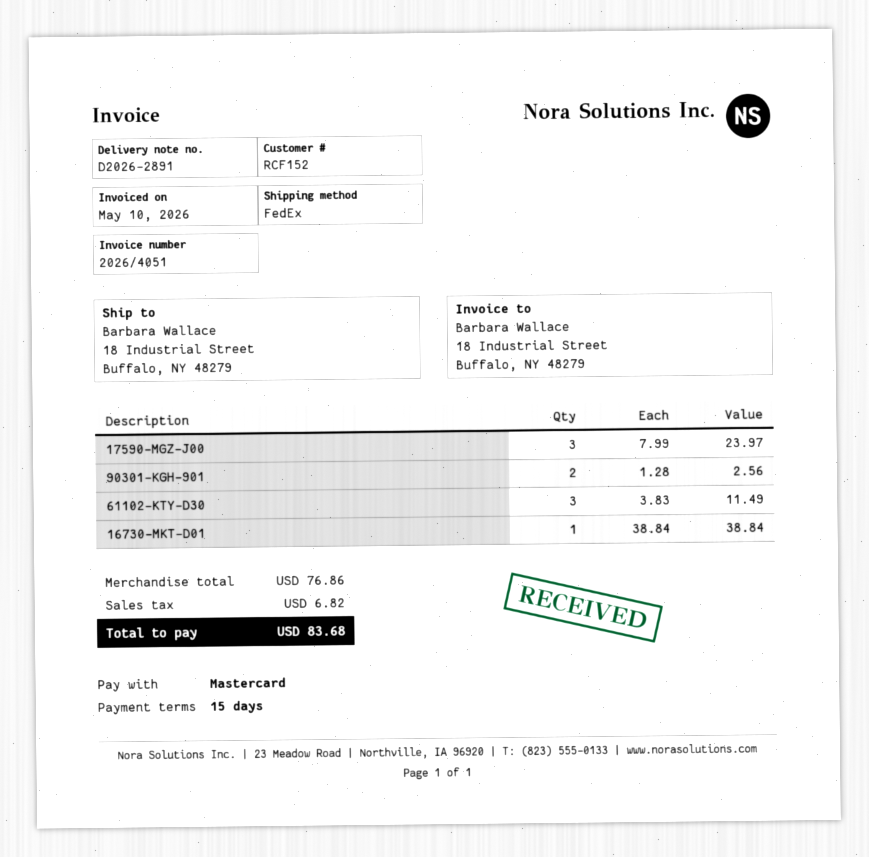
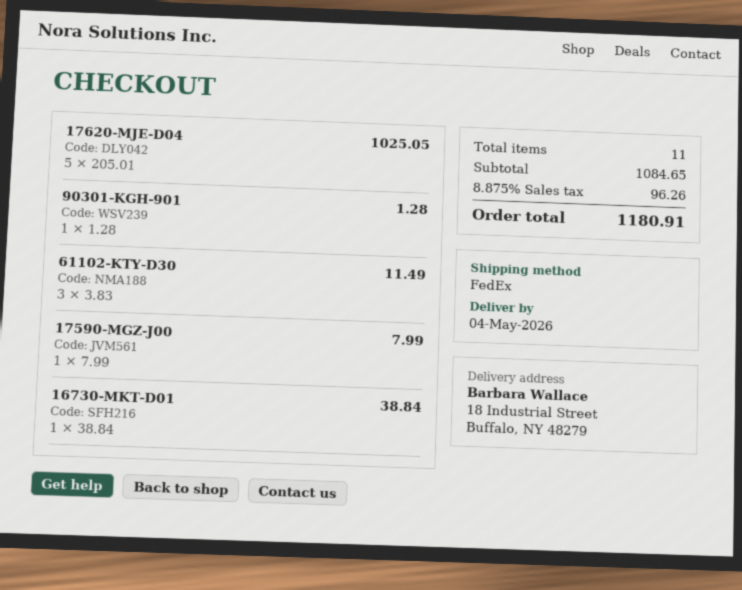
17590-MGZ-J00: 3 x 7.99 = 23.97 -> 1 x 7.99 = 7.99
90301-KGH-901: 2 x 1.28 = 2.56 -> 1 x 1.28 = 1.28
17620-MJE-D04: none -> 5 x 205.01 = 1025.05
subtotal: 76.86 -> 1084.65
tax: 6.82 -> 96.26
total: 83.68 -> 1180.91

